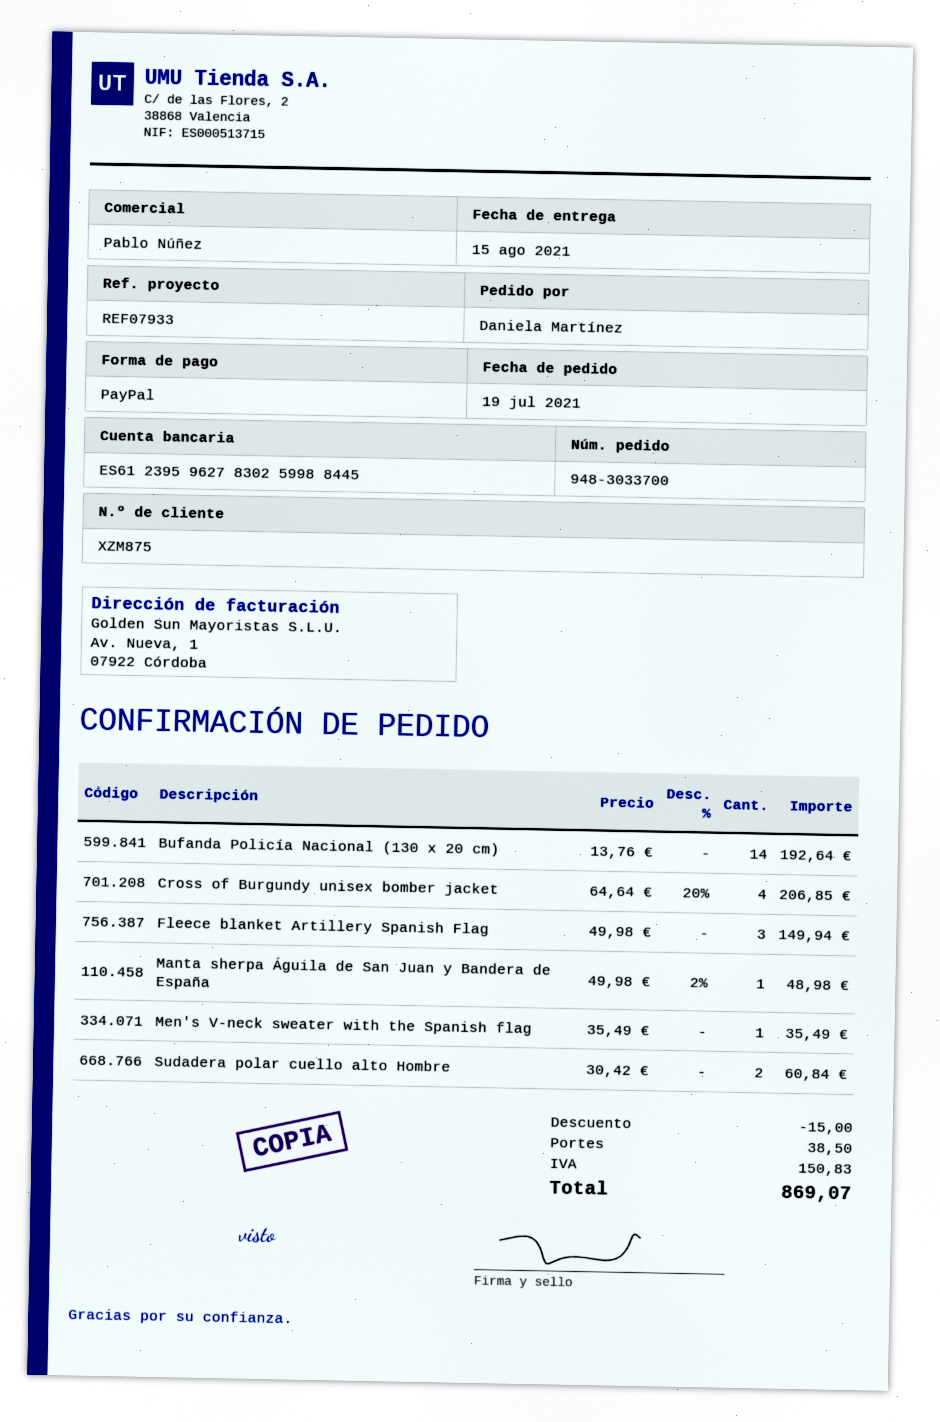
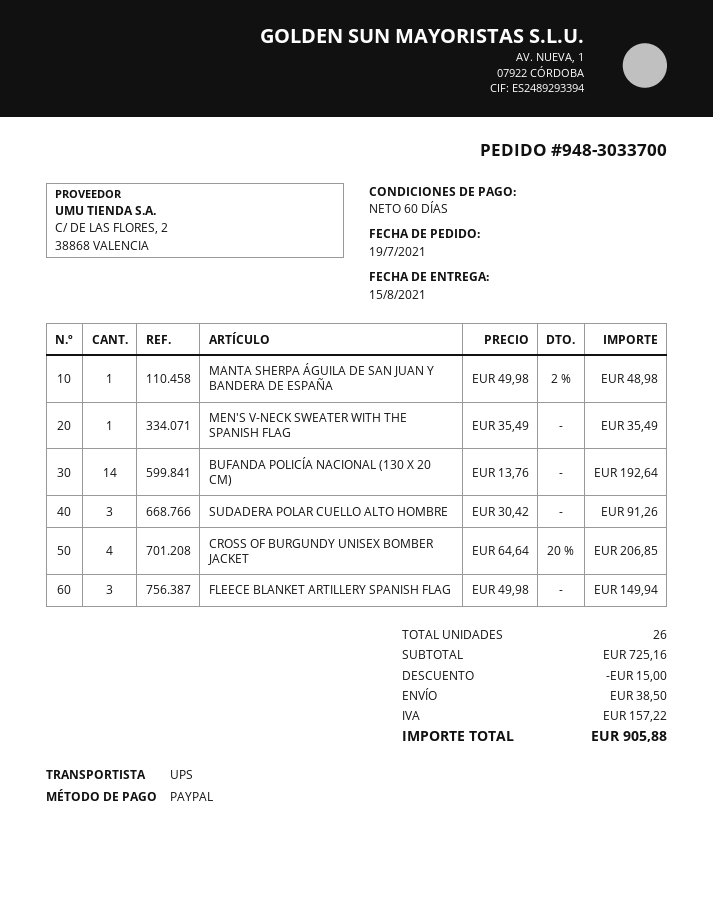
Sudadera polar cuello alto Hombre: 2 x 30.42 = 60.84 -> 3 x 30.42 = 91.26
tax: 150.83 -> 157.22
total: 869.07 -> 905.88

